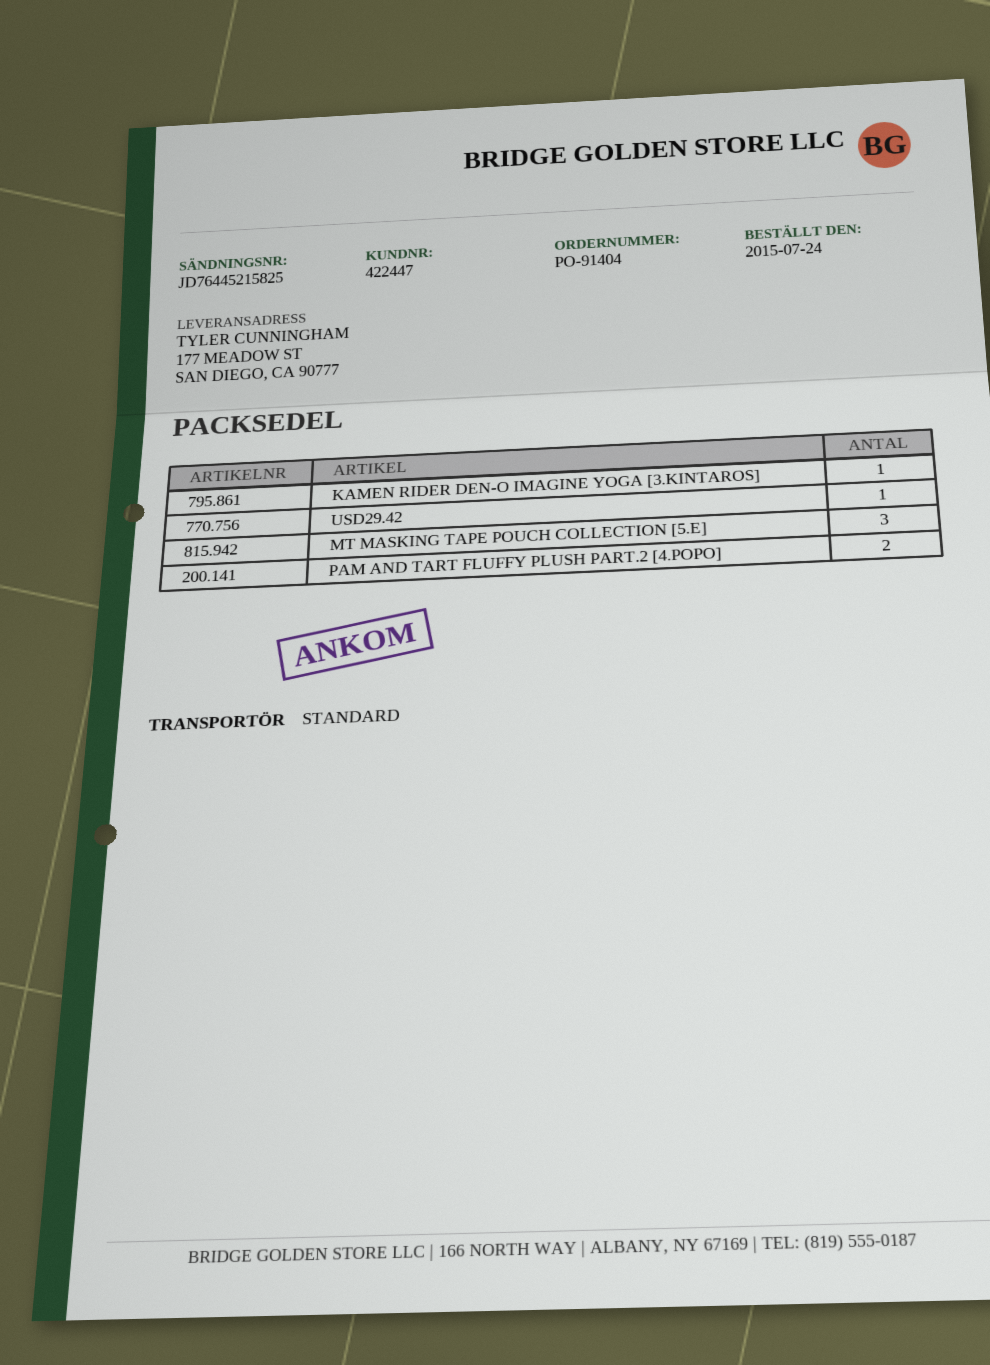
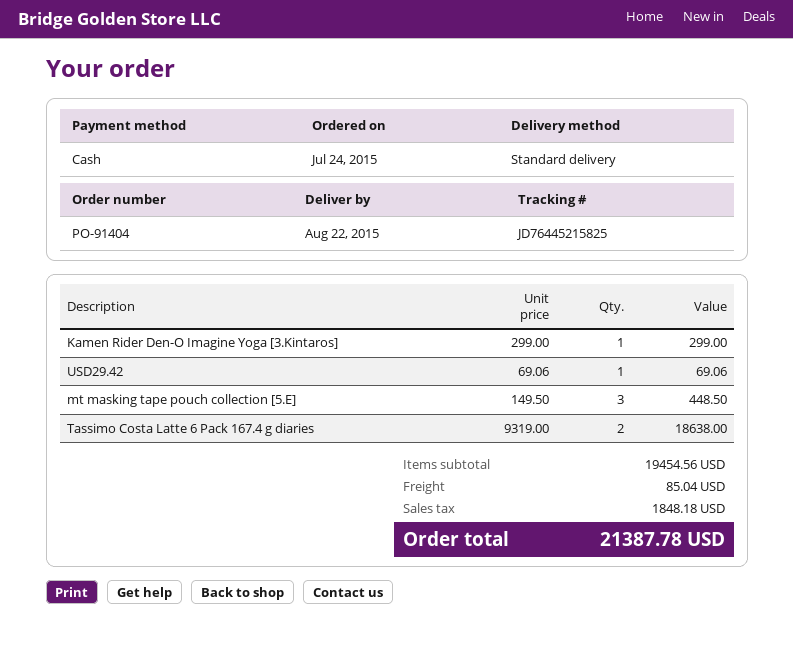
PAM AND TART FLUFFY PLUSH PART.2 [4.POPO]: 2 -> none
Tassimo Costa Latte 6 Pack 167.4 g diaries: none -> 2

